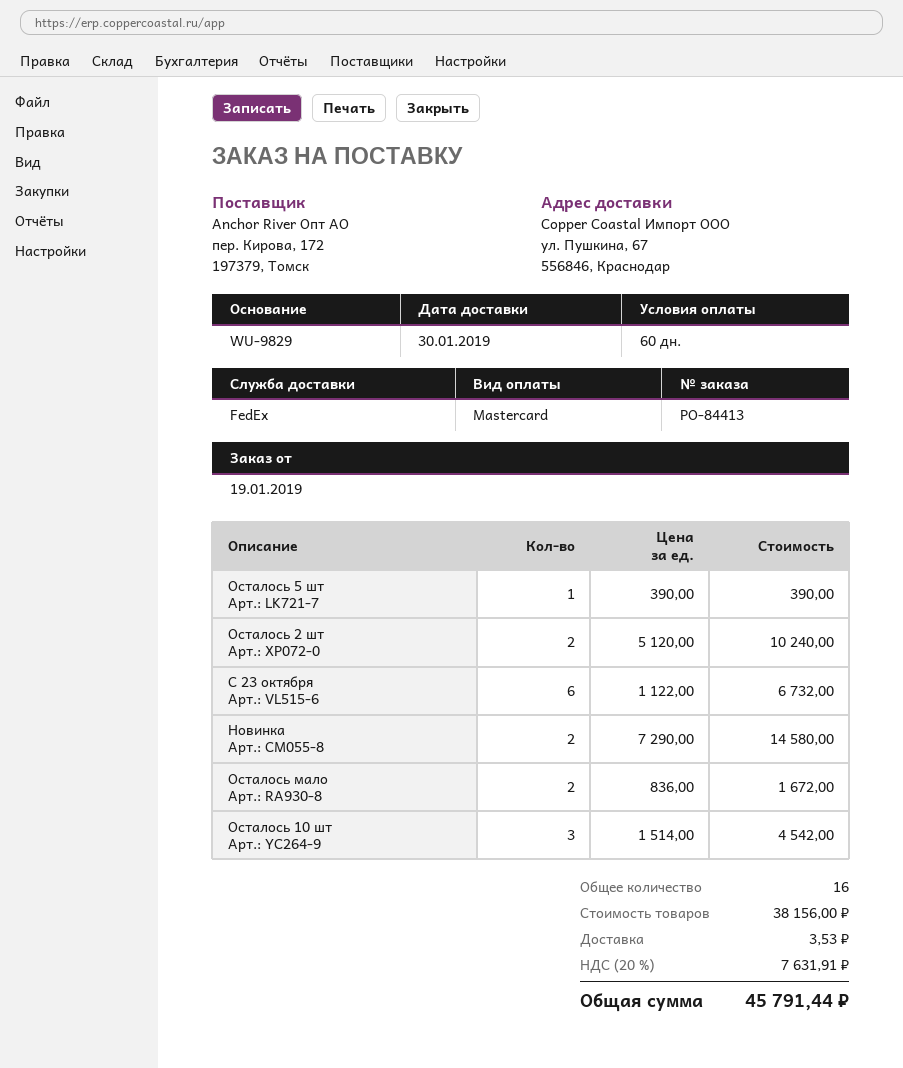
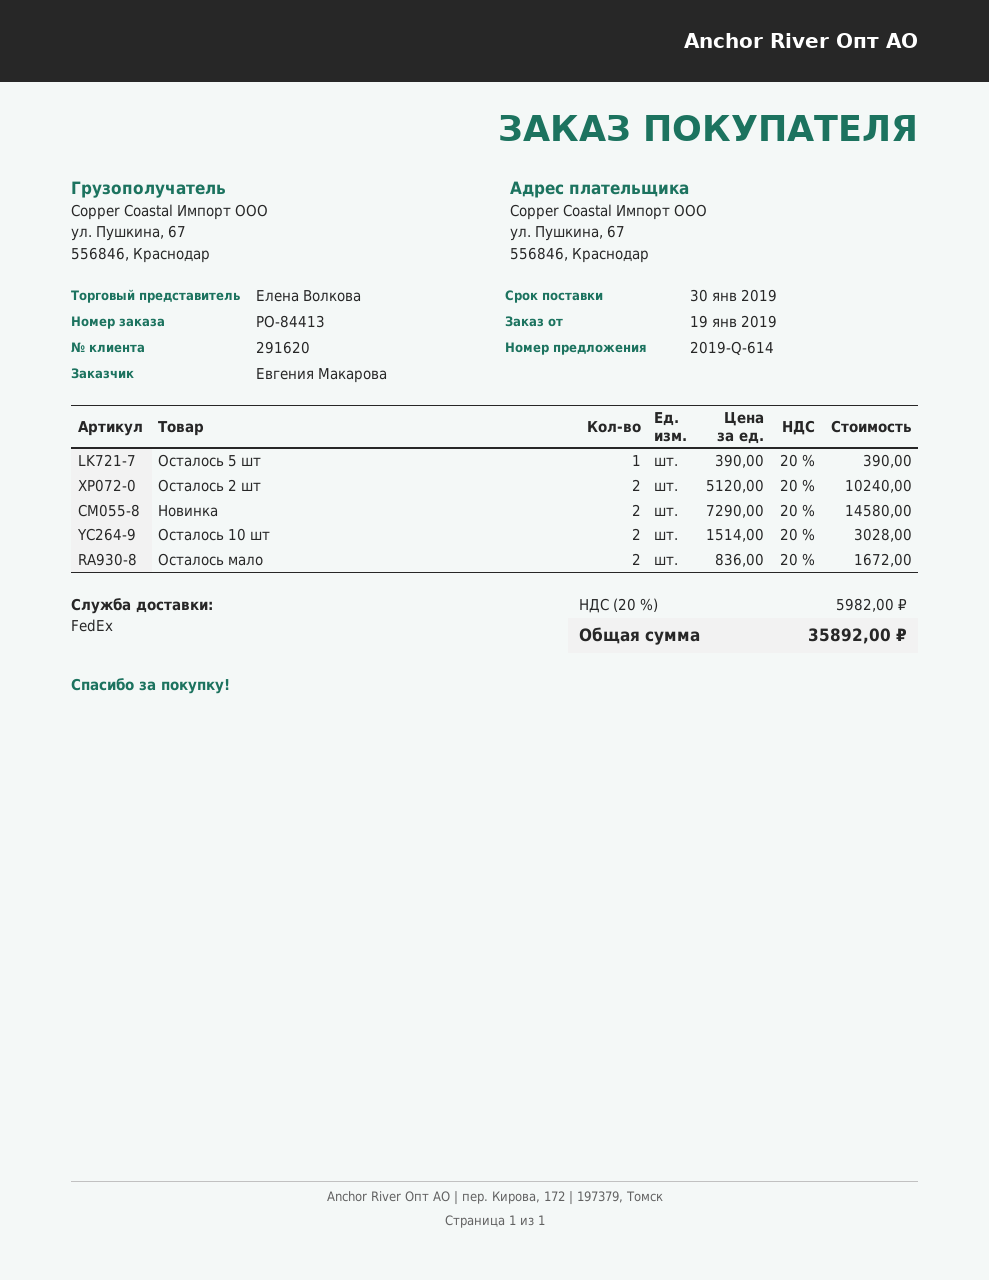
С 23 октября: 6 x 1122.00 = 6732.00 -> none
Осталось 10 шт: 3 x 1514.00 = 4542.00 -> 2 x 1514.00 = 3028.00
shipping: 3.53 -> none
tax: 20% = 7631.91 -> 20% = 5982.00
total: 45791.44 -> 35892.00

